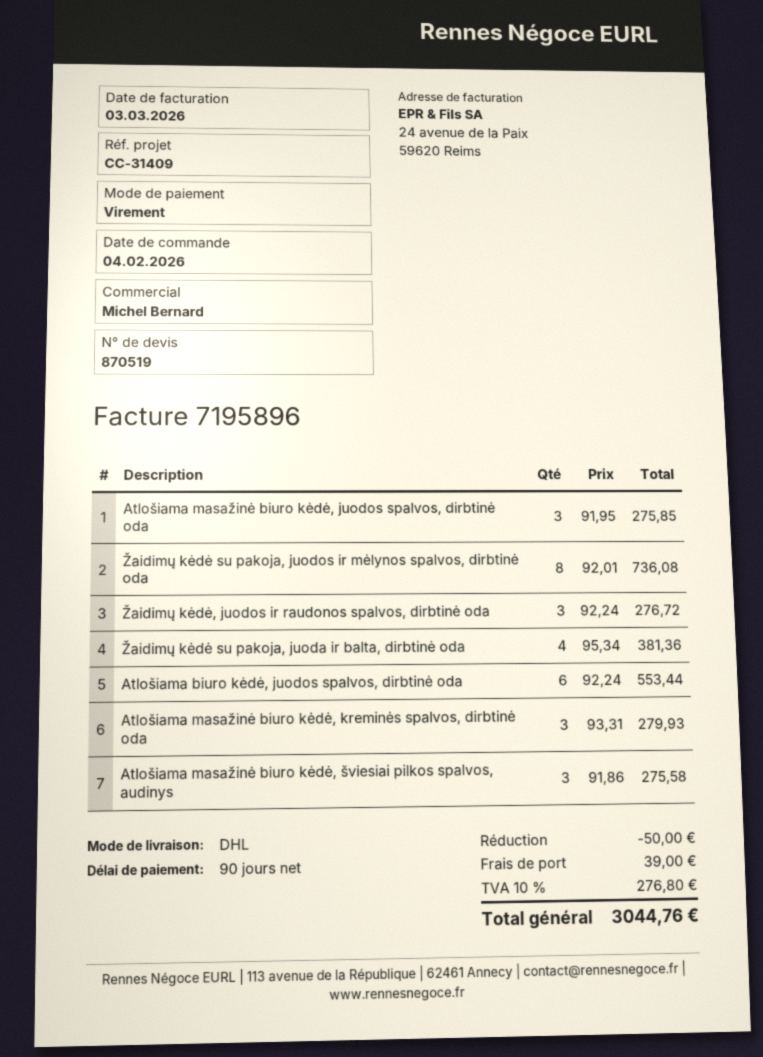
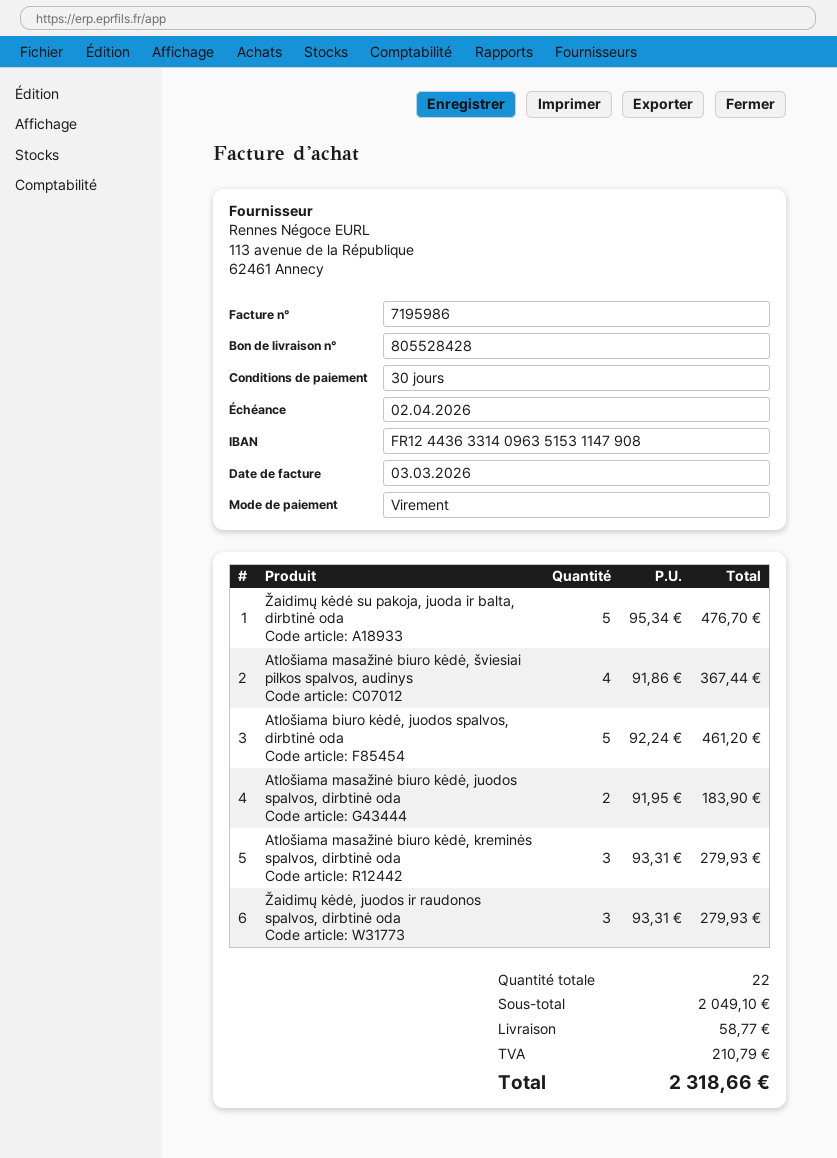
invoice number: 7195896 -> 7195986
payment terms: 90 days -> 30 days
Atlošiama masažinė biuro kėdė, juodos spalvos, dirbtinė oda: 3 x 91.95 = 275.85 -> 2 x 91.95 = 183.90
Žaidimų kėdė su pakoja, juodos ir mėlynos spalvos, dirbtinė oda: 8 x 92.01 = 736.08 -> none
Žaidimų kėdė, juodos ir raudonos spalvos, dirbtinė oda: 3 x 92.24 = 276.72 -> 3 x 93.31 = 279.93
Žaidimų kėdė su pakoja, juoda ir balta, dirbtinė oda: 4 x 95.34 = 381.36 -> 5 x 95.34 = 476.70
Atlošiama biuro kėdė, juodos spalvos, dirbtinė oda: 6 x 92.24 = 553.44 -> 5 x 92.24 = 461.20
Atlošiama masažinė biuro kėdė, šviesiai pilkos spalvos, audinys: 3 x 91.86 = 275.58 -> 4 x 91.86 = 367.44
discount: 50.00 -> none
shipping: 39.00 -> 58.77
tax: 276.80 -> 210.79
total: 3044.76 -> 2318.66

